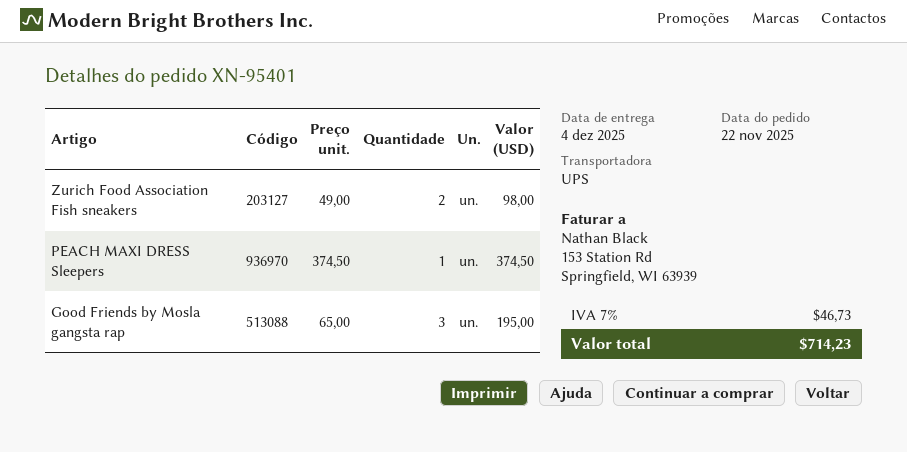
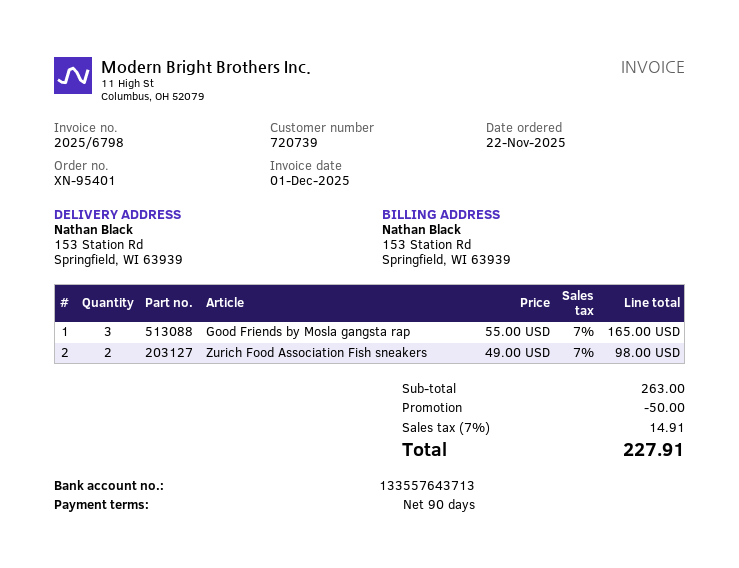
PEACH MAXI DRESS Sleepers: 1 x 374.50 = 374.50 -> none
Good Friends by Mosla gangsta rap: 3 x 65.00 = 195.00 -> 3 x 55.00 = 165.00
discount: none -> 50.00
tax: 7% = 46.73 -> 7% = 14.91
total: 714.23 -> 227.91

